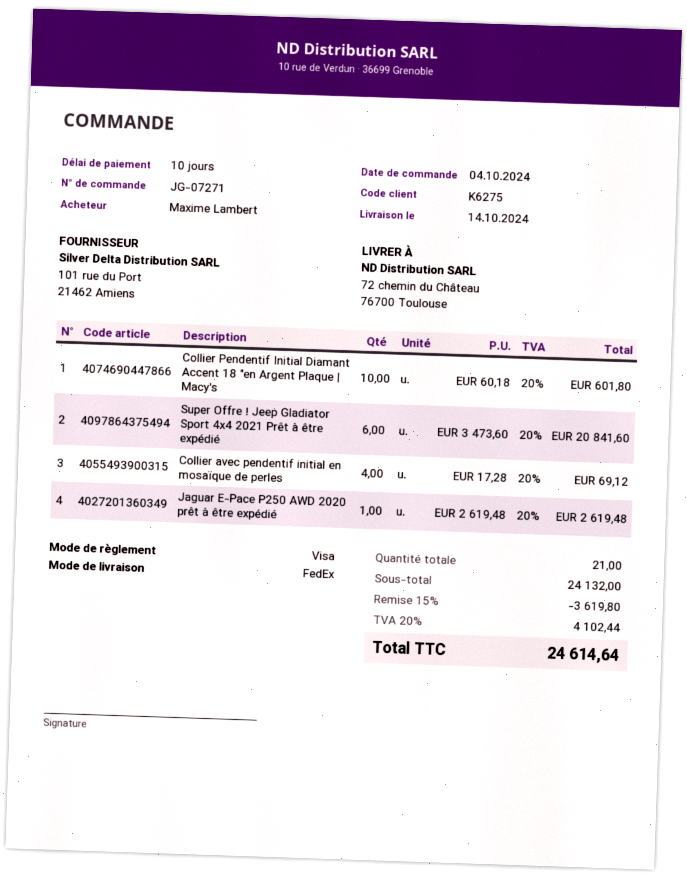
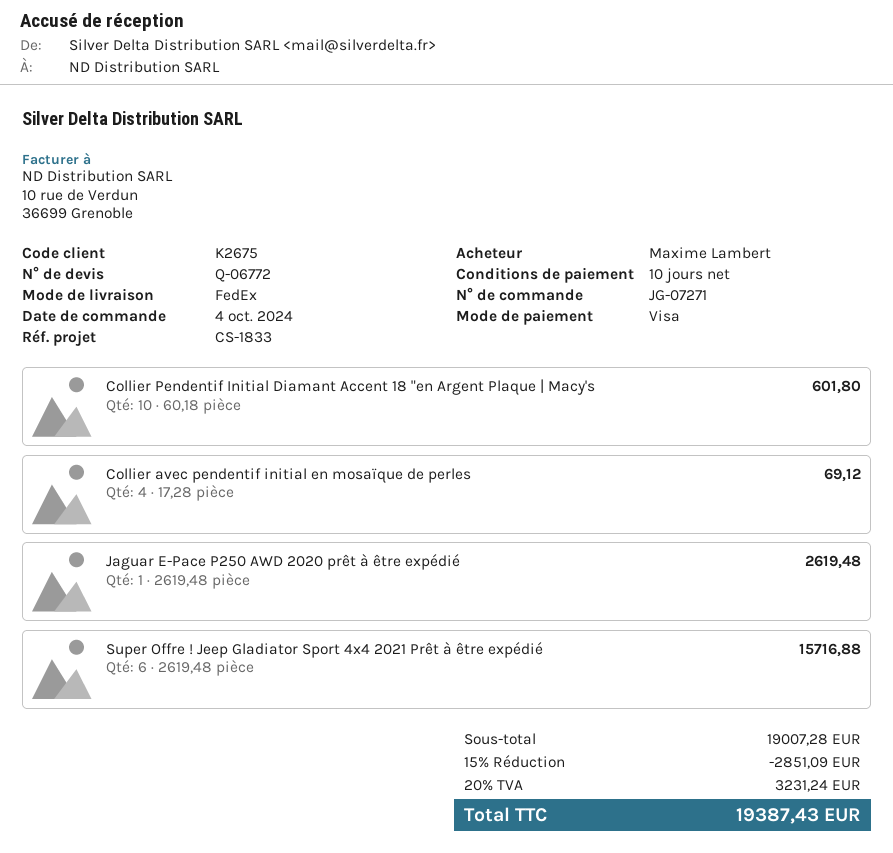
customer number: K6275 -> K2675
Super Offre ! Jeep Gladiator Sport 4x4 2021 Prêt à être expédié: 6 x 3473.60 = 20841.60 -> 6 x 2619.48 = 15716.88
subtotal: 24132.00 -> 19007.28
discount: 15% = 3619.80 -> 15% = 2851.09
tax: 20% = 4102.44 -> 20% = 3231.24
total: 24614.64 -> 19387.43

